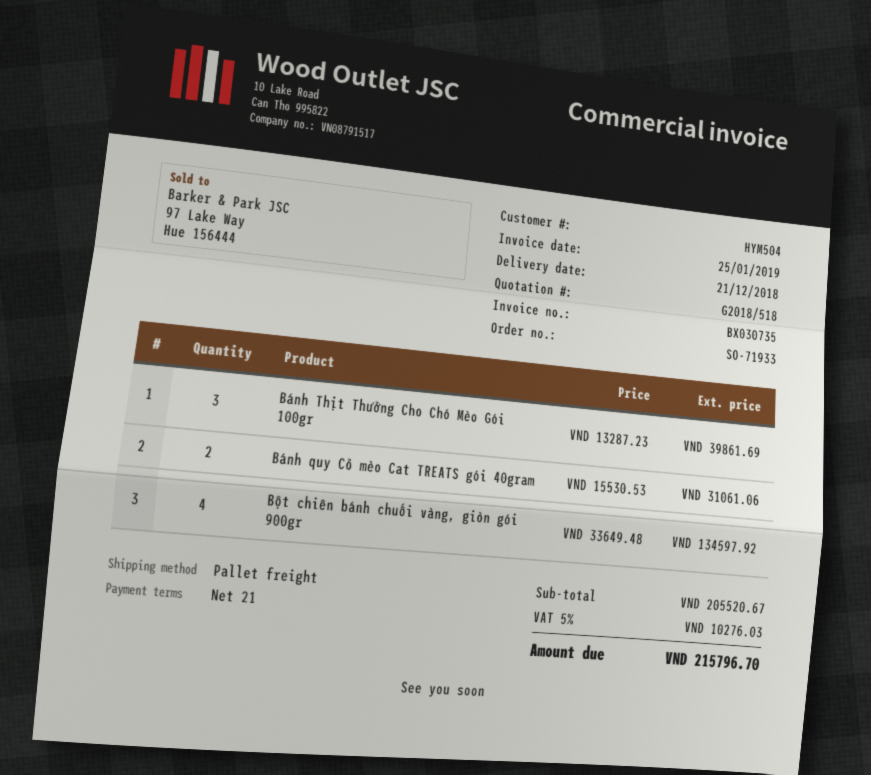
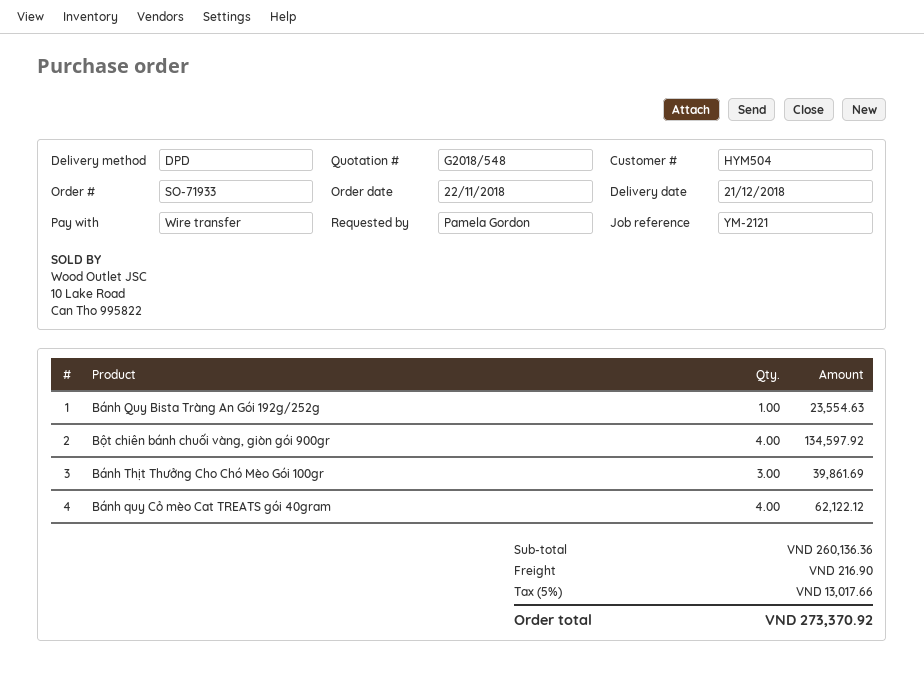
quote number: G2018/518 -> G2018/548
shipping method: pallet freight -> DPD
Bánh quy Cỏ mèo Cat TREATS gói 40gram: 2 for 31061.06 -> 4 for 62122.12
Bánh Quy Bista Tràng An Gói 192g/252g: none -> 1 for 23554.63
subtotal: 205520.67 -> 260136.36
shipping: none -> 216.90
tax: 5% = 10276.03 -> 5% = 13017.66
total: 215796.70 -> 273370.92

